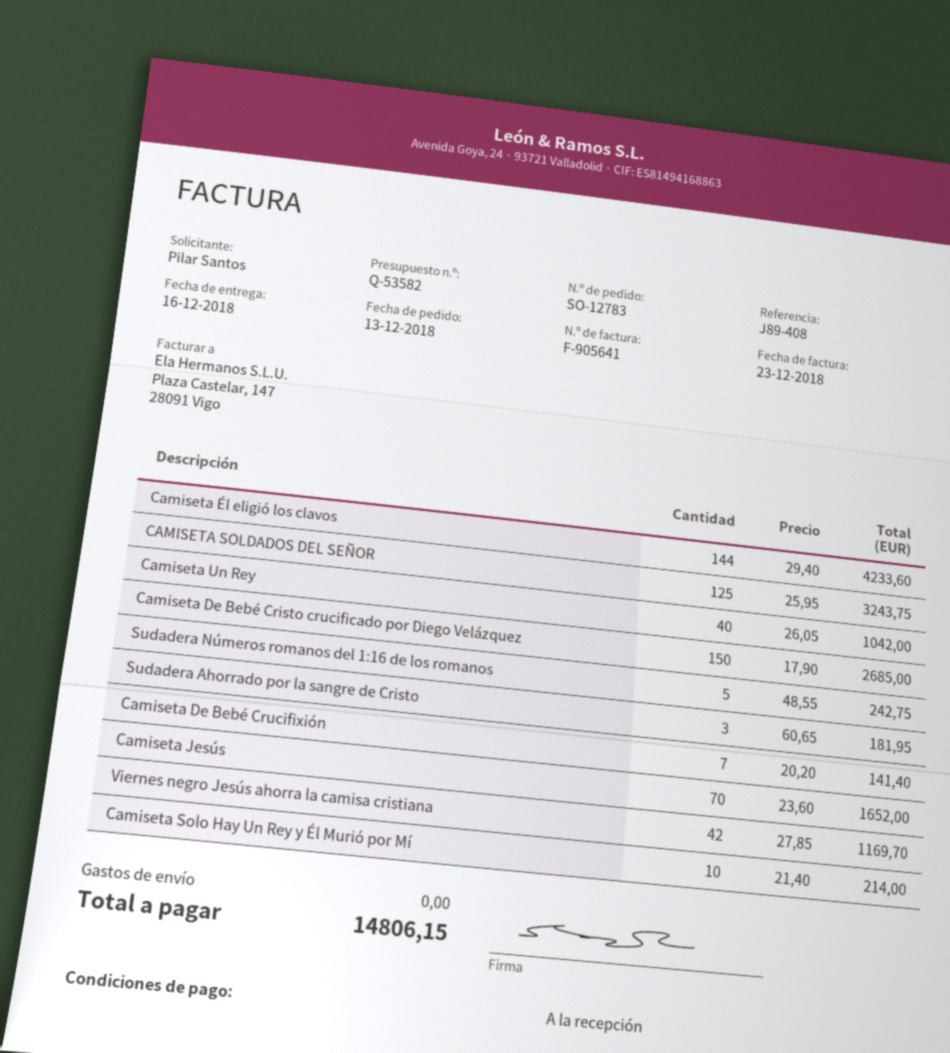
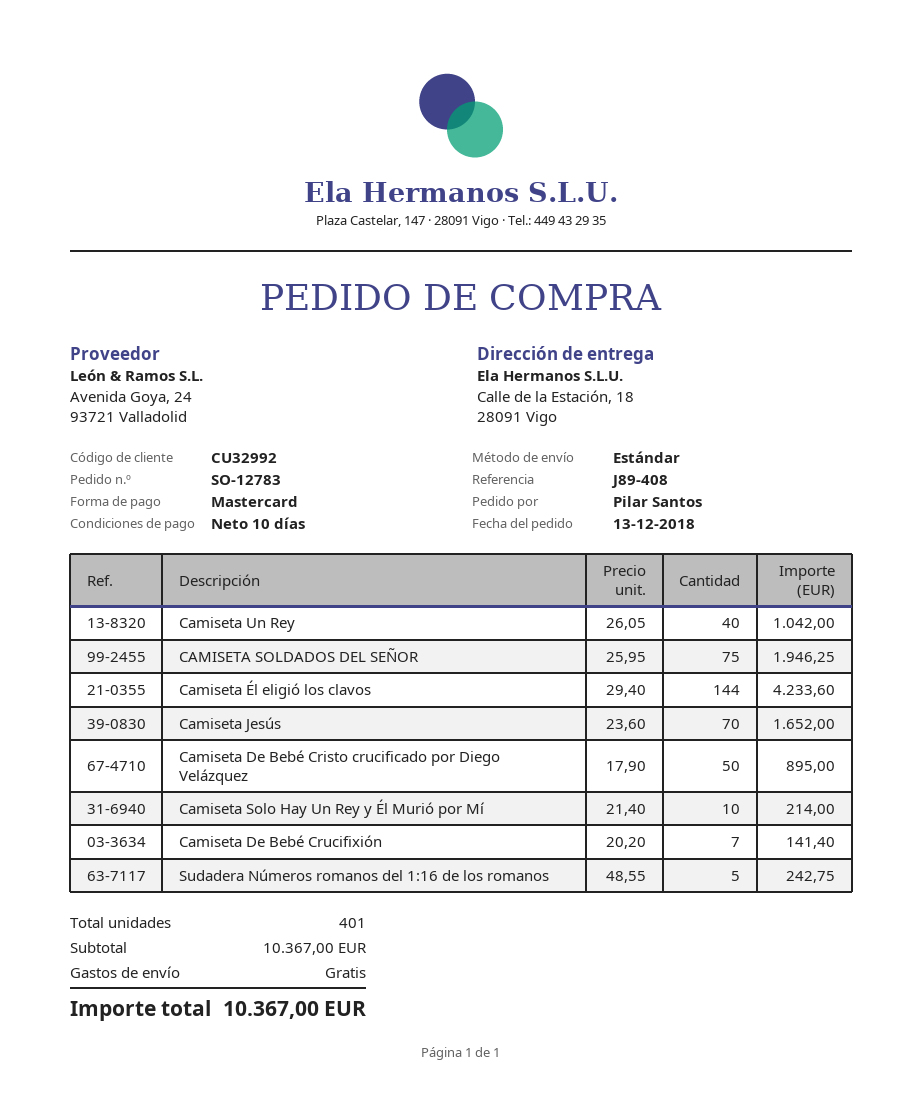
payment terms: on receipt -> 10 days
CAMISETA SOLDADOS DEL SEÑOR: 125 x 25.95 = 3243.75 -> 75 x 25.95 = 1946.25
Camiseta De Bebé Cristo crucificado por Diego Velázquez: 150 x 17.90 = 2685.00 -> 50 x 17.90 = 895.00
Sudadera Ahorrado por la sangre de Cristo: 3 x 60.65 = 181.95 -> none
Viernes negro Jesús ahorra la camisa cristiana: 42 x 27.85 = 1169.70 -> none
total: 14806.15 -> 10367.00

